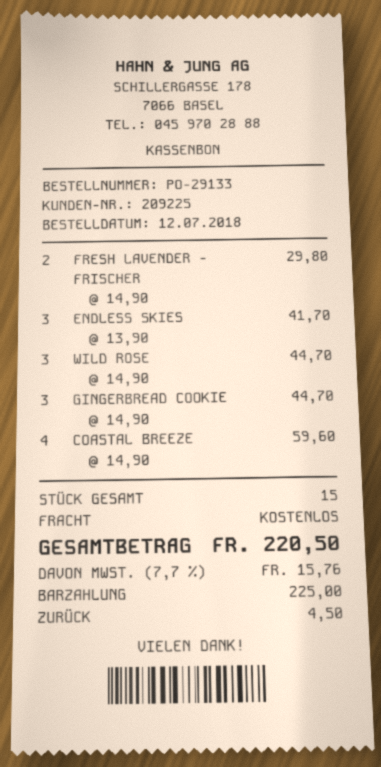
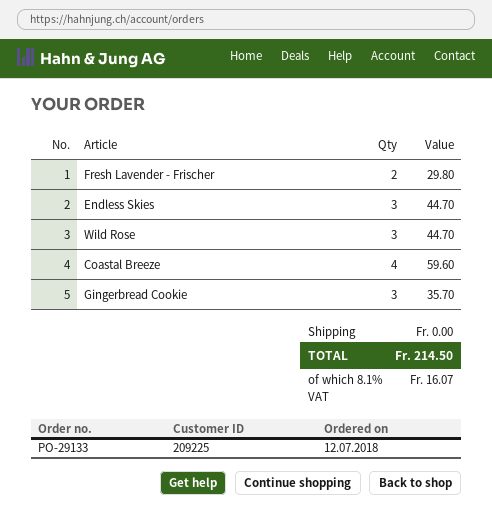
ENDLESS SKIES: 3 for 41.70 -> 3 for 44.70
GINGERBREAD COOKIE: 3 for 44.70 -> 3 for 35.70
tax: 7.7% = 15.76 -> 8.1% = 16.07
total: 220.50 -> 214.50

